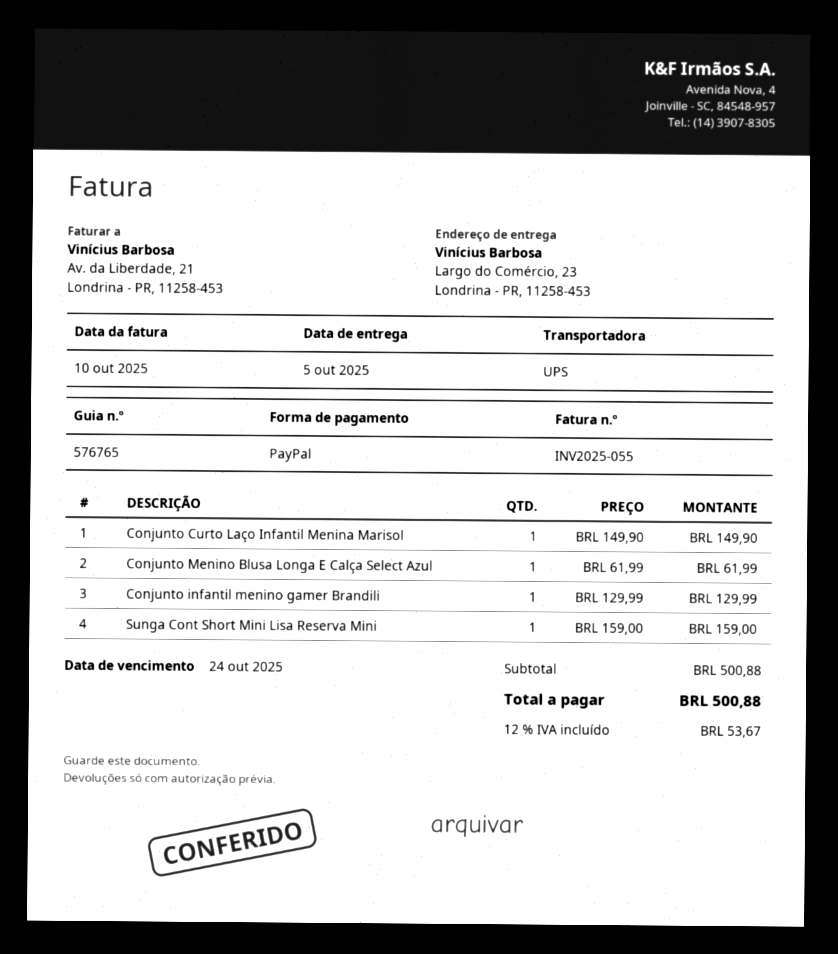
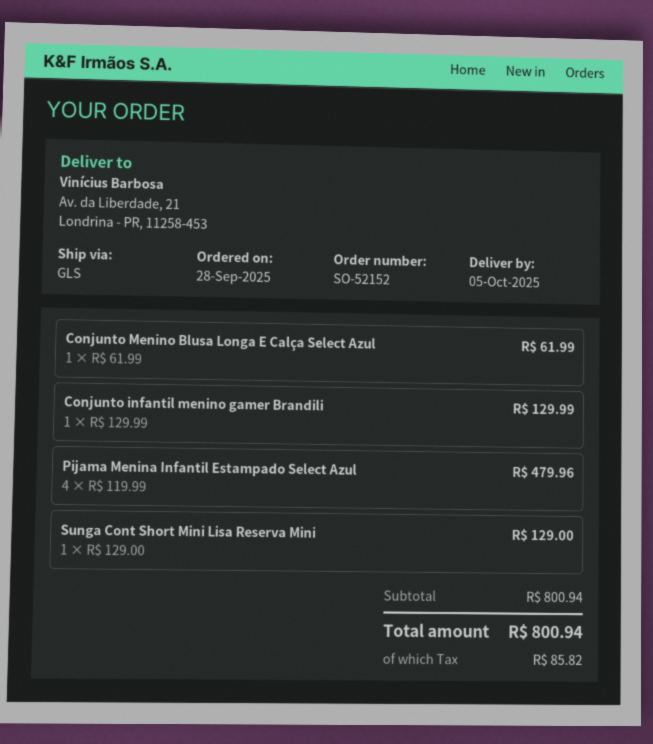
shipping method: UPS -> GLS
ship to: Largo do Comércio, 23, Londrina - PR, 11258-453 -> Av. da Liberdade, 21, Londrina - PR, 11258-453
Conjunto Curto Laço Infantil Menina Marisol: 1 x 149.90 = 149.90 -> none
Sunga Cont Short Mini Lisa Reserva Mini: 1 x 159.00 = 159.00 -> 1 x 129.00 = 129.00
Pijama Menina Infantil Estampado Select Azul: none -> 4 x 119.99 = 479.96
subtotal: 500.88 -> 800.94
tax: 53.67 -> 85.82
total: 500.88 -> 800.94

